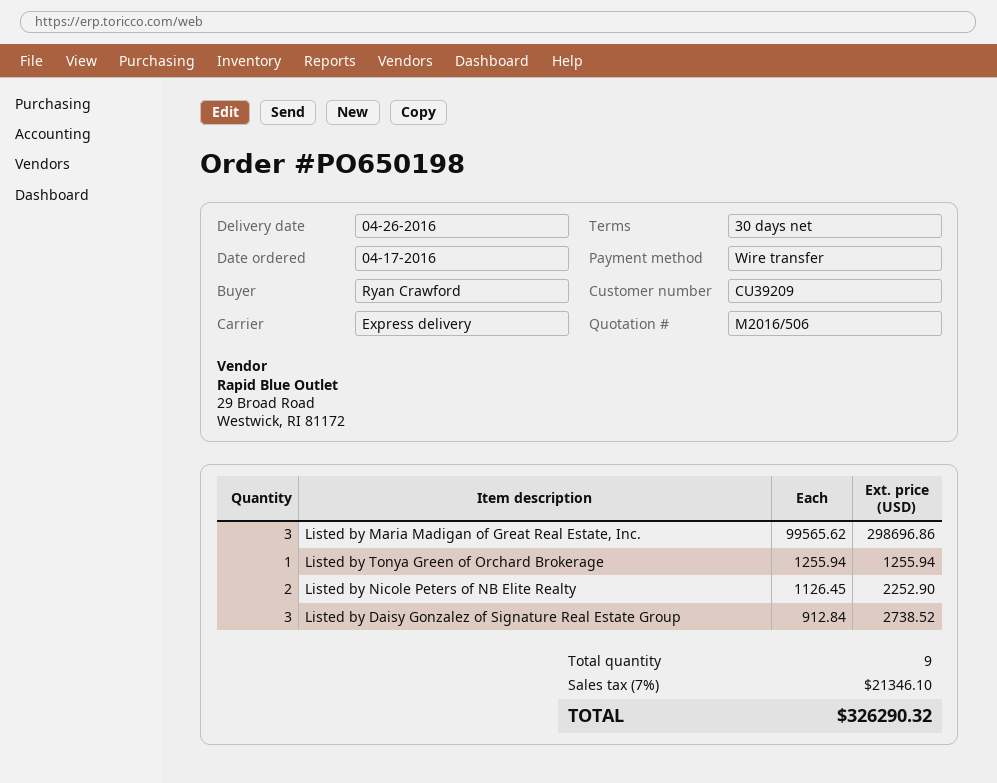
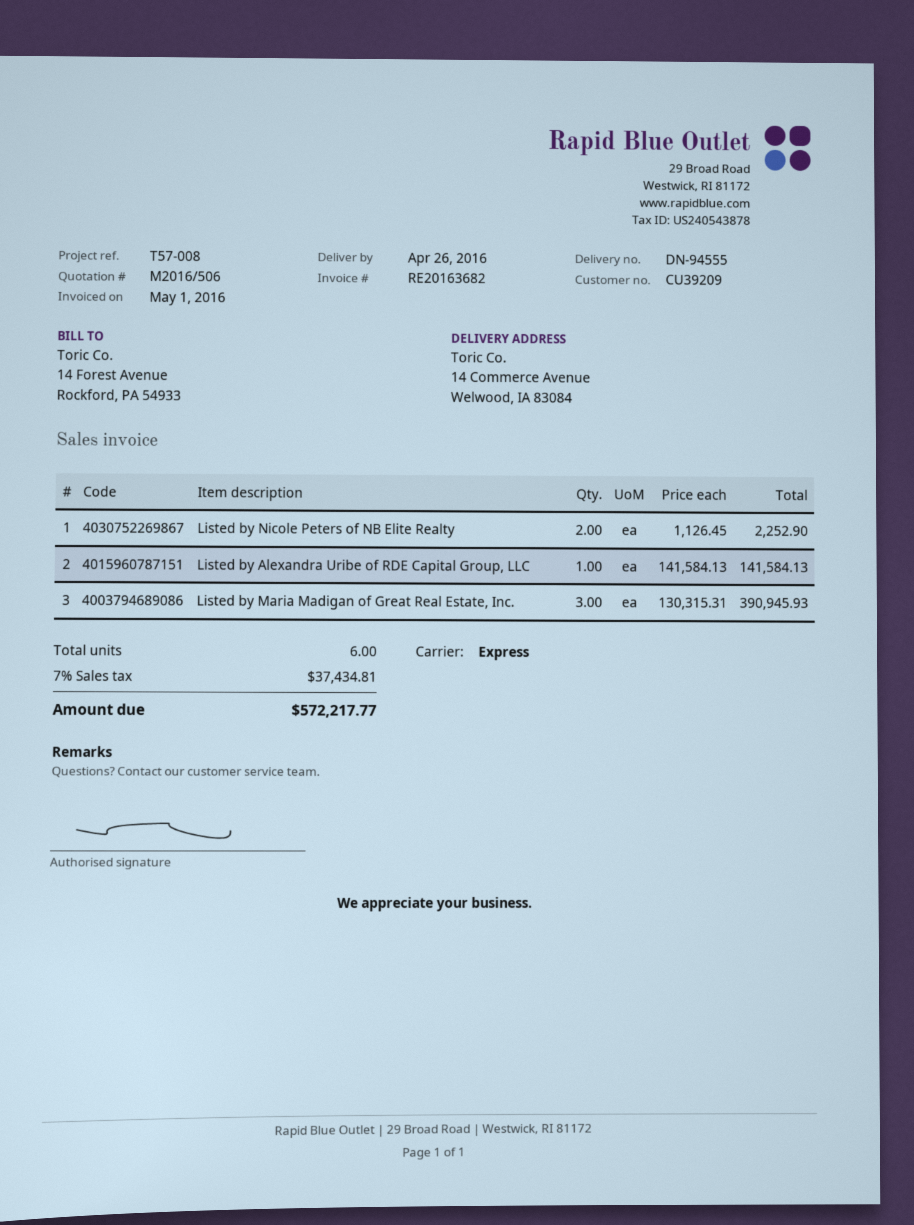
Listed by Maria Madigan of Great Real Estate, Inc.: 3 x 99565.62 = 298696.86 -> 3 x 130315.31 = 390945.93
Listed by Tonya Green of Orchard Brokerage: 1 x 1255.94 = 1255.94 -> none
Listed by Daisy Gonzalez of Signature Real Estate Group: 3 x 912.84 = 2738.52 -> none
Listed by Alexandra Uribe of RDE Capital Group, LLC: none -> 1 x 141584.13 = 141584.13
total quantity: 9 -> 6
tax: 7% = 21346.10 -> 7% = 37434.81
total: 326290.32 -> 572217.77

